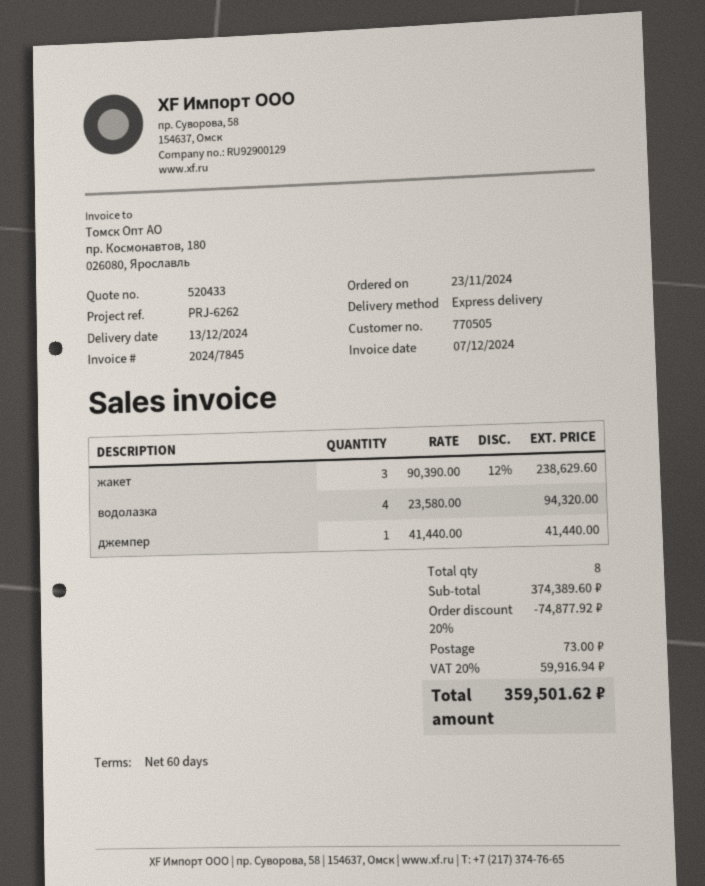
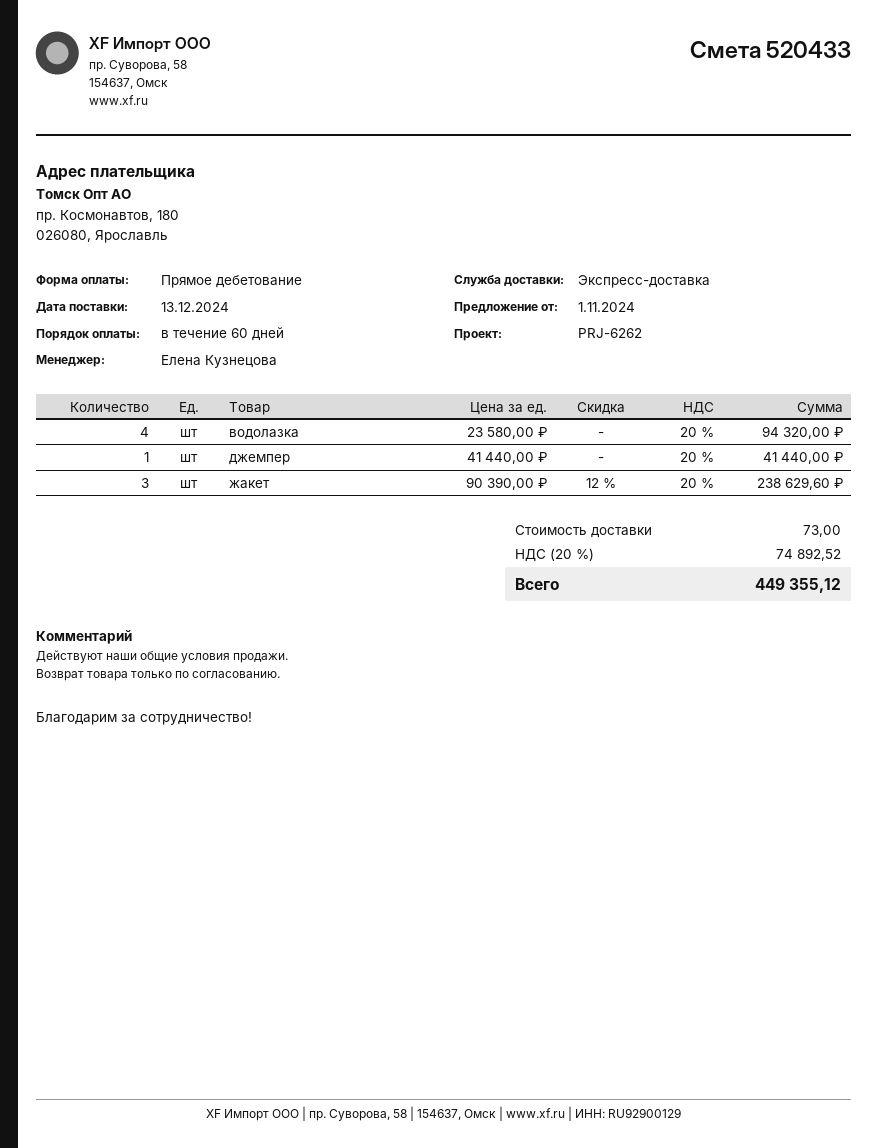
discount: 20% = 74877.92 -> none
tax: 20% = 59916.94 -> 20% = 74892.52
total: 359501.62 -> 449355.12

